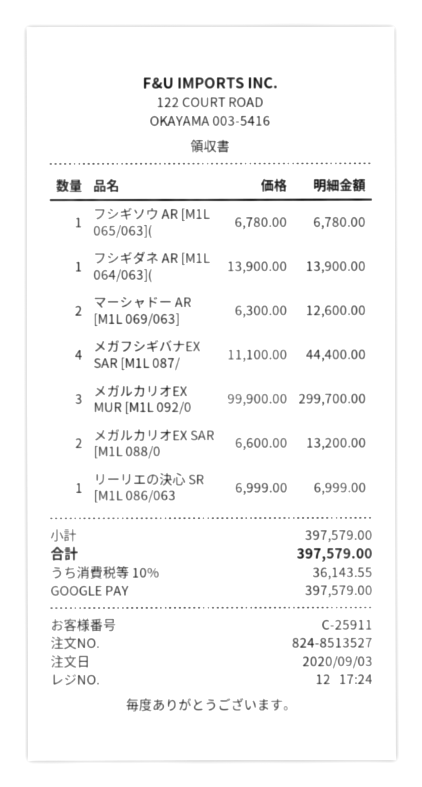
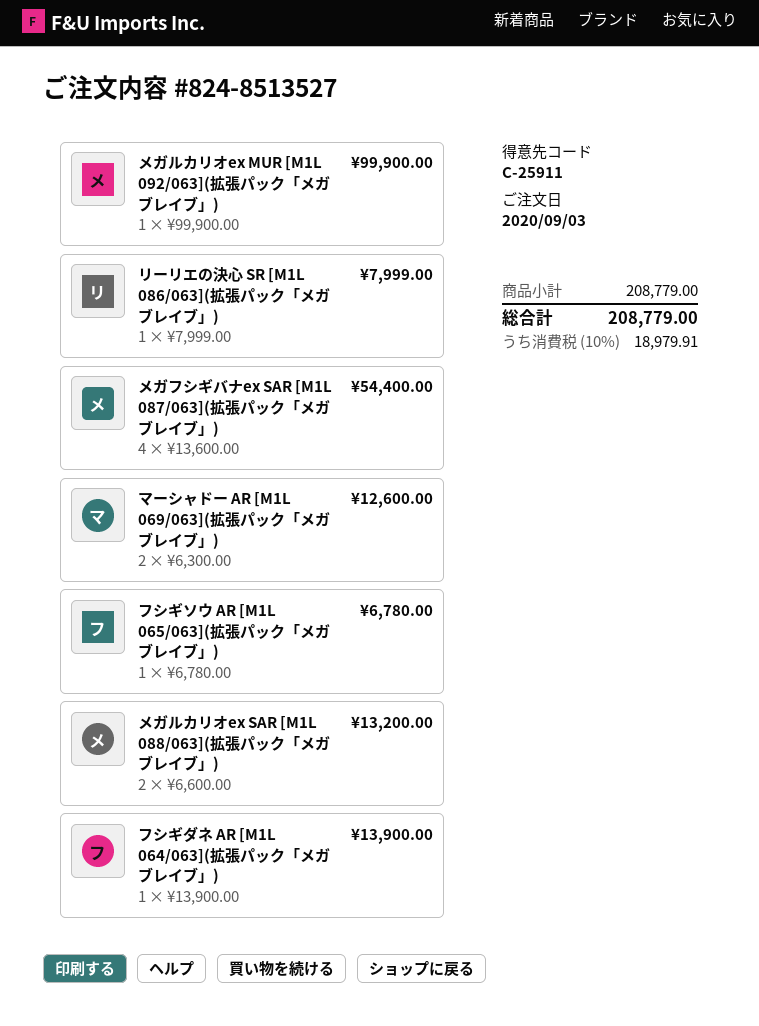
メガフシギバナEX SAR [M1L 087/: 4 x 11100.00 = 44400.00 -> 4 x 13600.00 = 54400.00
メガルカリオEX MUR [M1L 092/0: 3 x 99900.00 = 299700.00 -> 1 x 99900.00 = 99900.00
リーリエの決心 SR [M1L 086/063: 1 x 6999.00 = 6999.00 -> 1 x 7999.00 = 7999.00
subtotal: 397579.00 -> 208779.00
tax: 10% = 36143.55 -> 10% = 18979.91
total: 397579.00 -> 208779.00

